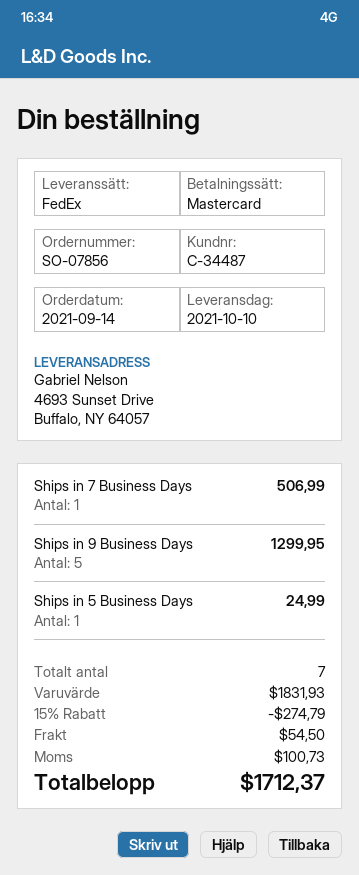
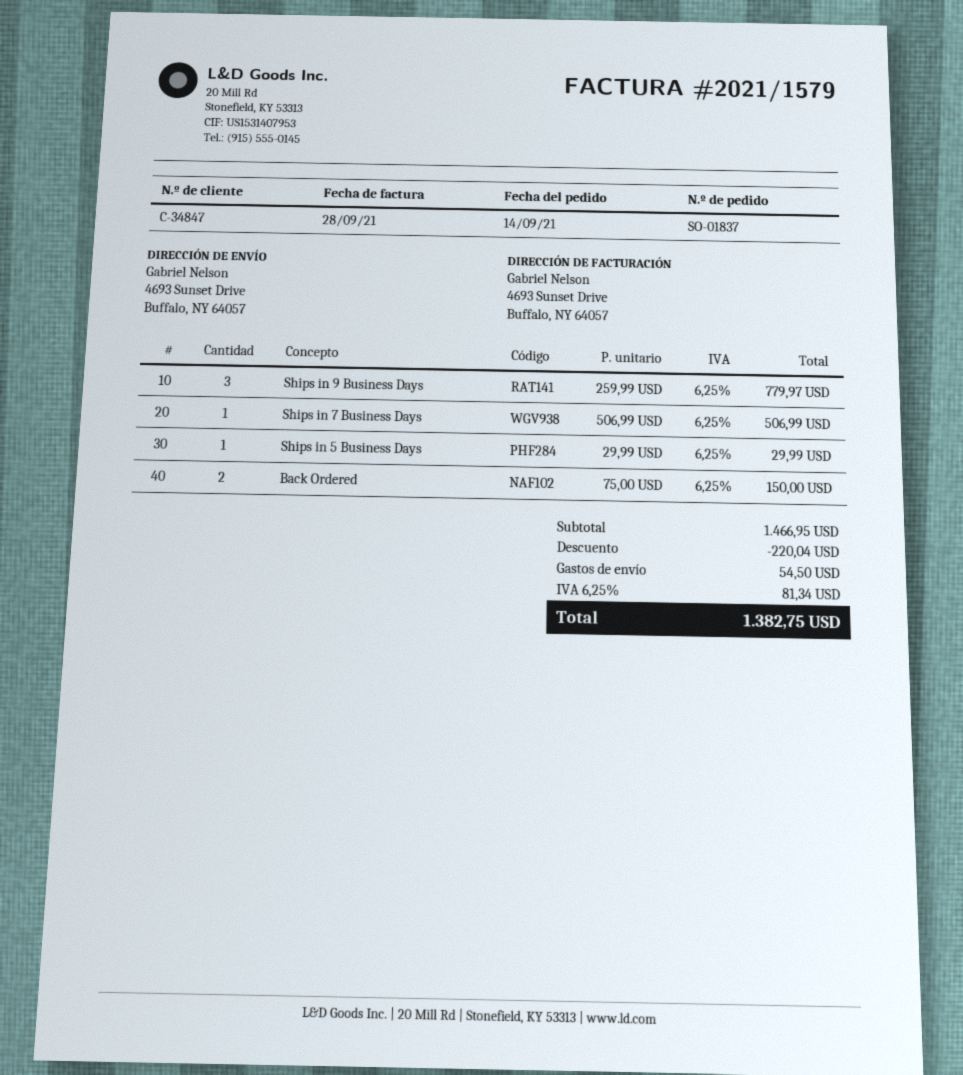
order number: SO-07856 -> SO-01837
customer number: C-34487 -> C-34847
Ships in 9 Business Days: 5 for 1299.95 -> 3 for 779.97
Ships in 5 Business Days: 1 for 24.99 -> 1 for 29.99
Back Ordered: none -> 2 for 150.00
subtotal: 1831.93 -> 1466.95
discount: 274.79 -> 220.04
tax: 100.73 -> 81.34
total: 1712.37 -> 1382.75

